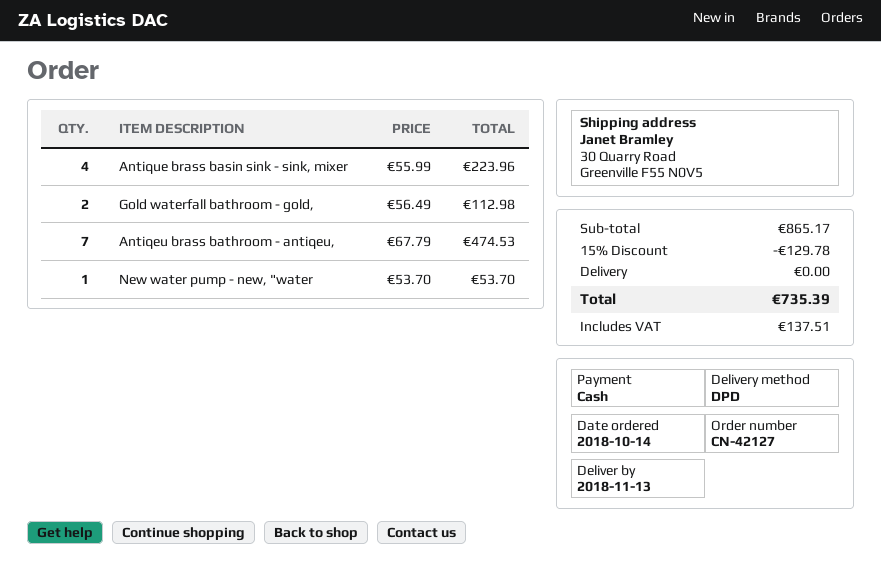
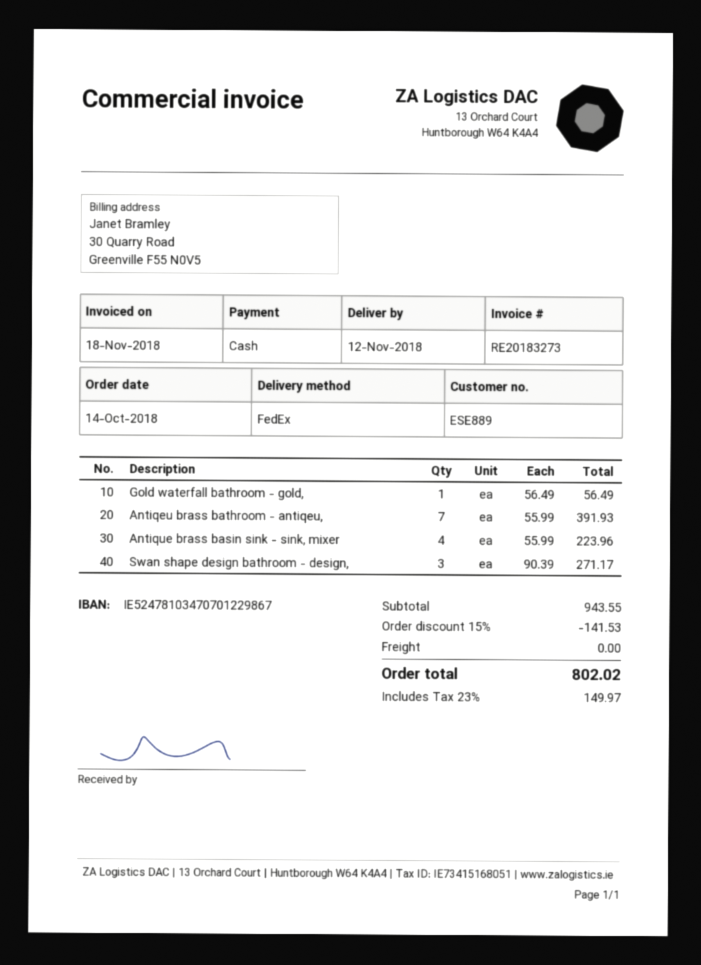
delivery date: 2018-11-13 -> 2018-11-12
shipping method: DPD -> FedEx
Gold waterfall bathroom - gold,: 2 x 56.49 = 112.98 -> 1 x 56.49 = 56.49
Antiqeu brass bathroom - antiqeu,: 7 x 67.79 = 474.53 -> 7 x 55.99 = 391.93
New water pump - new, "water: 1 x 53.70 = 53.70 -> none
Swan shape design bathroom - design,: none -> 3 x 90.39 = 271.17
subtotal: 865.17 -> 943.55
discount: 15% = 129.78 -> 15% = 141.53
tax: 137.51 -> 149.97
total: 735.39 -> 802.02

